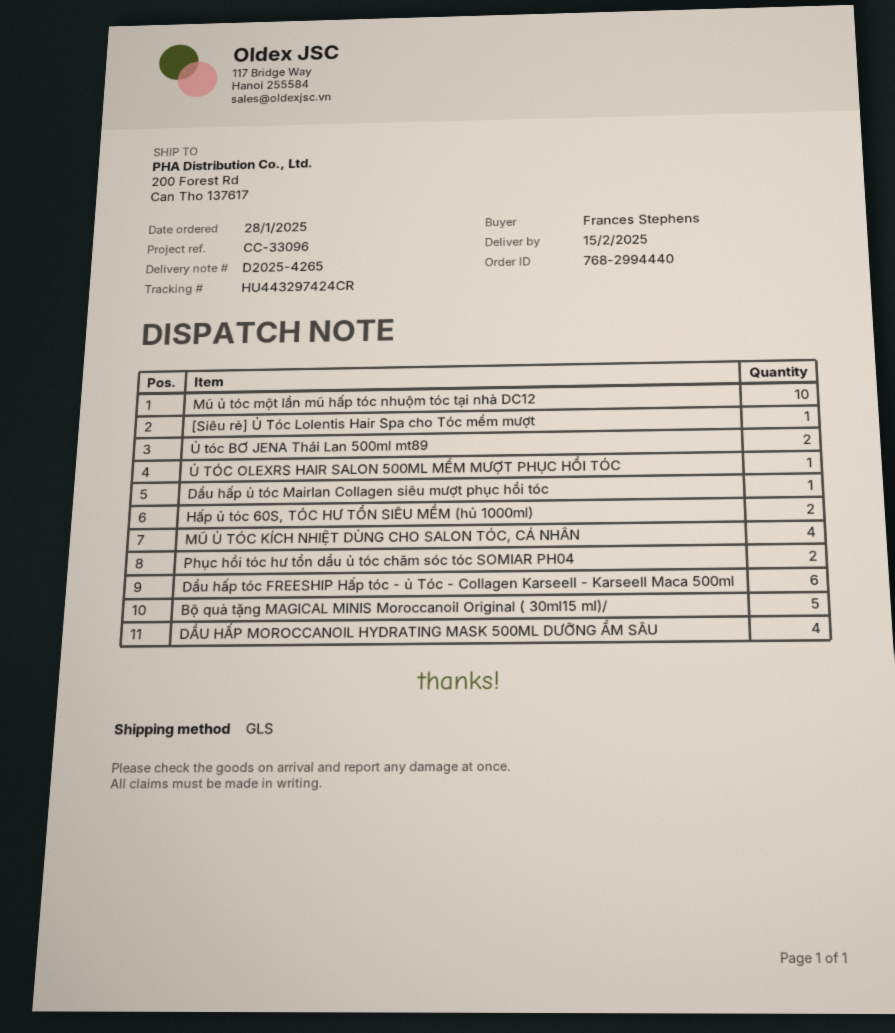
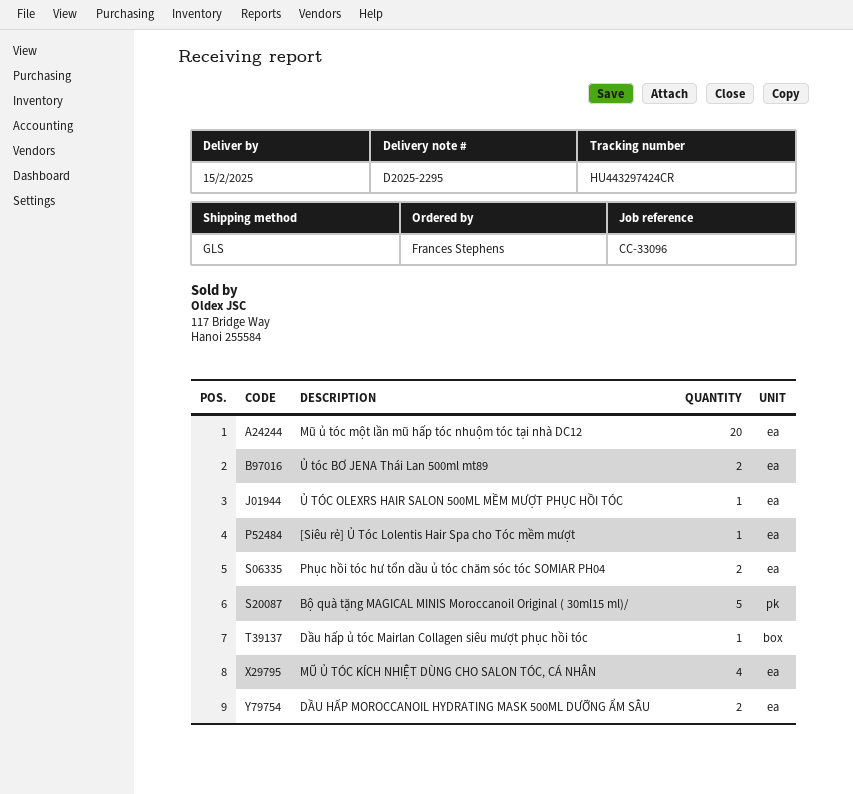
delivery note number: D2025-4265 -> D2025-2295
Mũ ủ tóc một lần mũ hấp tóc nhuộm tóc tại nhà DC12: 10 -> 20
Hấp ủ tóc 60S, TÓC HƯ TỔN SIÊU MỀM (hủ 1000ml): 2 -> none
Dầu hấp tóc FREESHIP Hấp tóc - ủ Tóc - Collagen Karseell - Karseell Maca 500ml: 6 -> none
DẦU HẤP MOROCCANOIL HYDRATING MASK 500ML DƯỠNG ẨM SÂU: 4 -> 2

